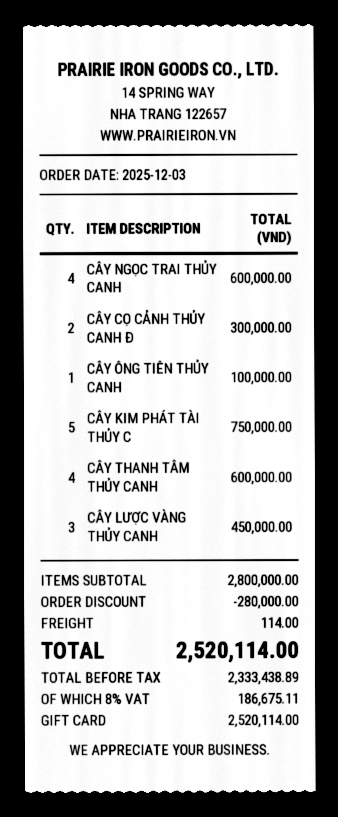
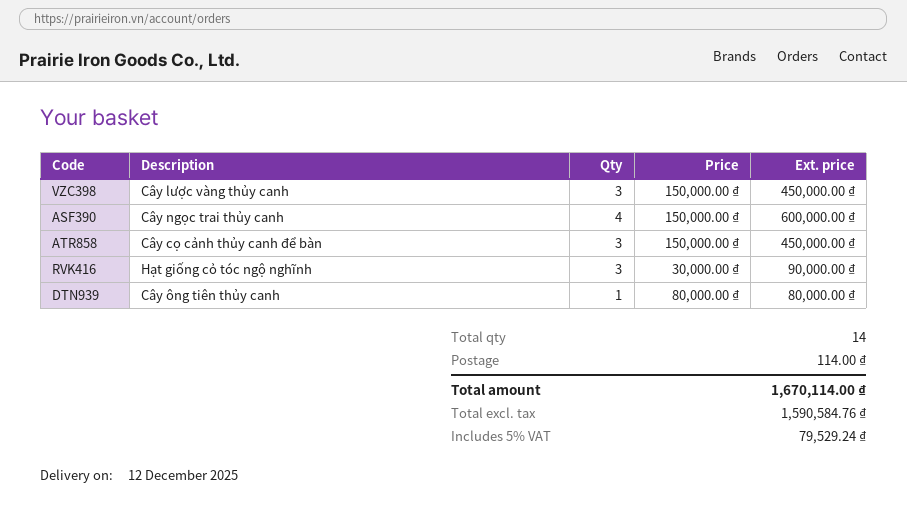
CÂY CỌ CẢNH THỦY CANH Đ: 2 for 300000.00 -> 3 for 450000.00
CÂY ÔNG TIÊN THỦY CANH: 1 for 100000.00 -> 1 for 80000.00
CÂY KIM PHÁT TÀI THỦY C: 5 for 750000.00 -> none
CÂY THANH TÂM THỦY CANH: 4 for 600000.00 -> none
Hạt giống cỏ tóc ngộ nghĩnh: none -> 3 for 90000.00
discount: 280000.00 -> none
net: 2333438.89 -> 1590584.76
tax: 8% = 186675.11 -> 5% = 79529.24
total: 2520114.00 -> 1670114.00

